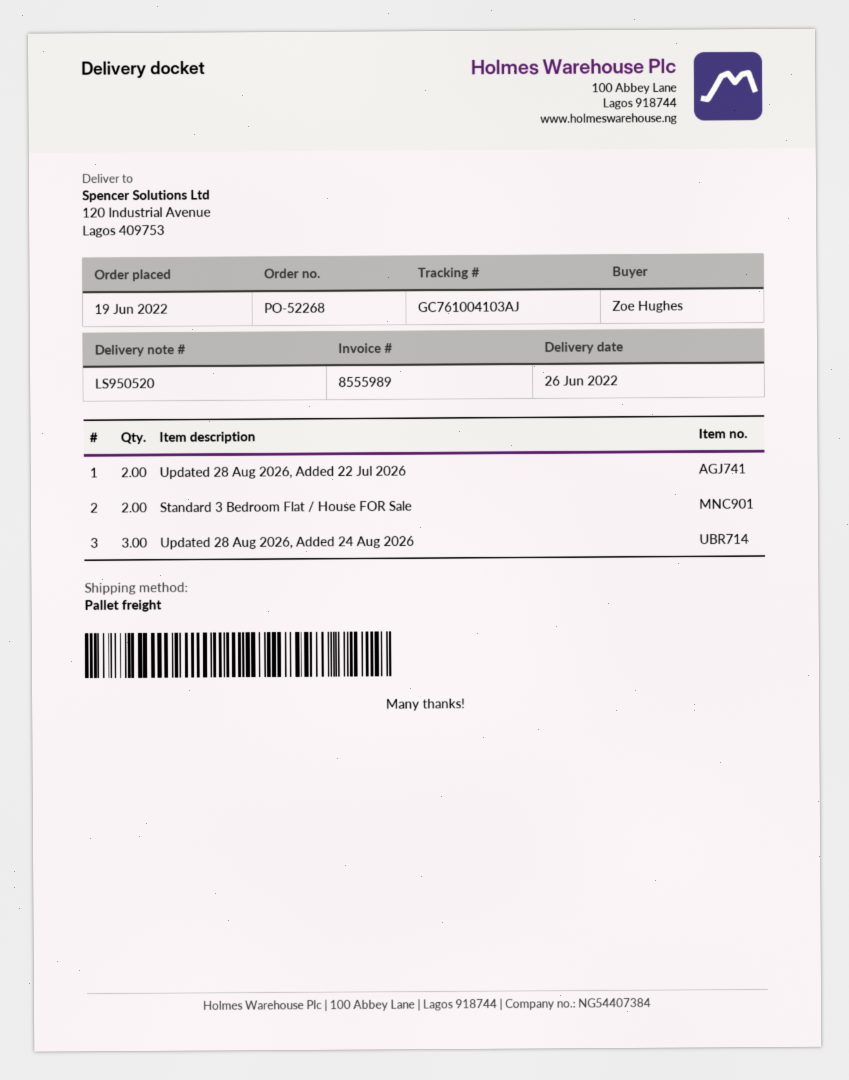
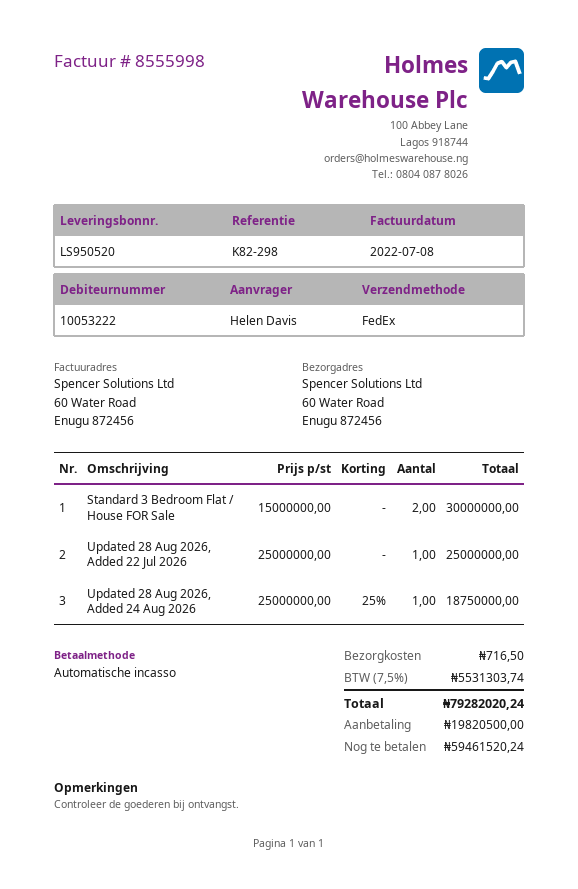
invoice number: 8555989 -> 8555998
ordered by: Zoe Hughes -> Helen Davis
shipping method: pallet freight -> FedEx
ship to: 120 Industrial Avenue, Lagos 409753 -> 60 Water Road, Enugu 872456
Updated 28 Aug 2026, Added 22 Jul 2026: 2 -> 1
Updated 28 Aug 2026, Added 24 Aug 2026: 3 -> 1

